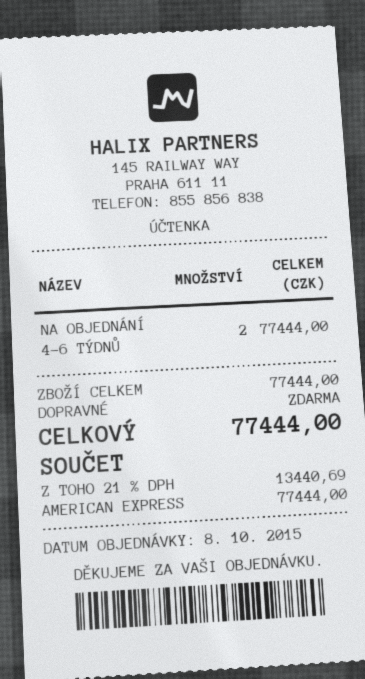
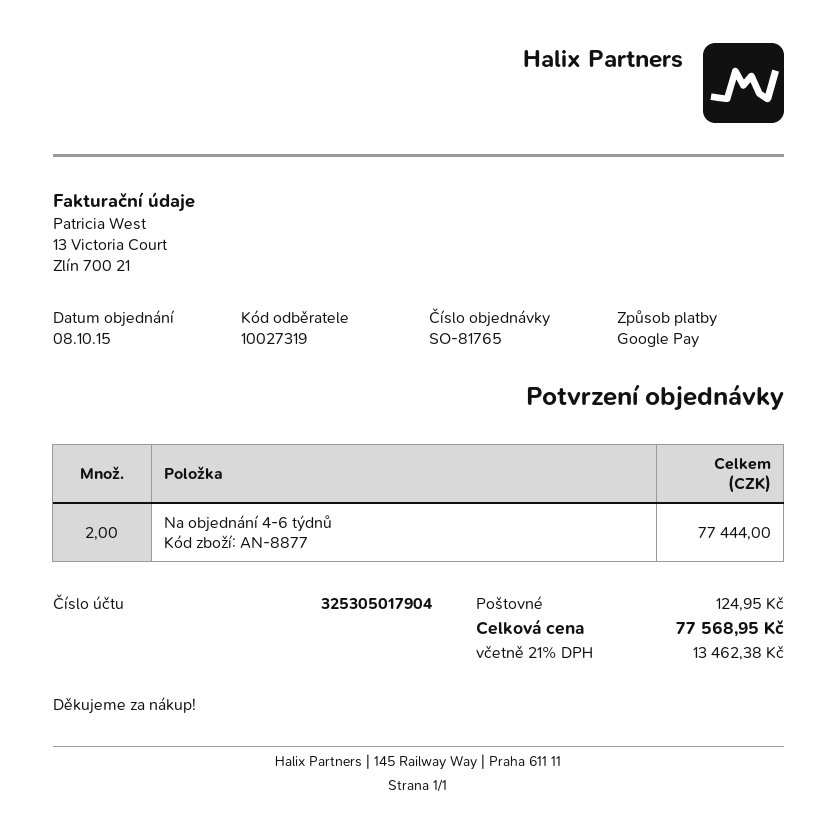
payment method: American Express -> Google Pay
shipping: 0.00 -> 124.95
tax: 21% = 13440.69 -> 21% = 13462.38
total: 77444.00 -> 77568.95

